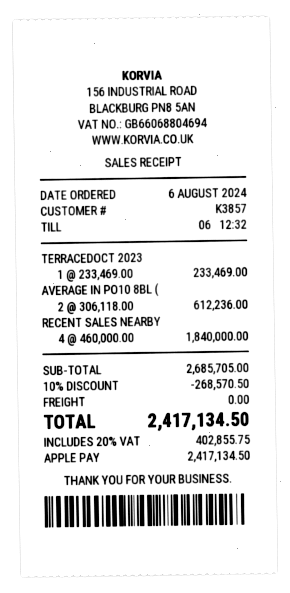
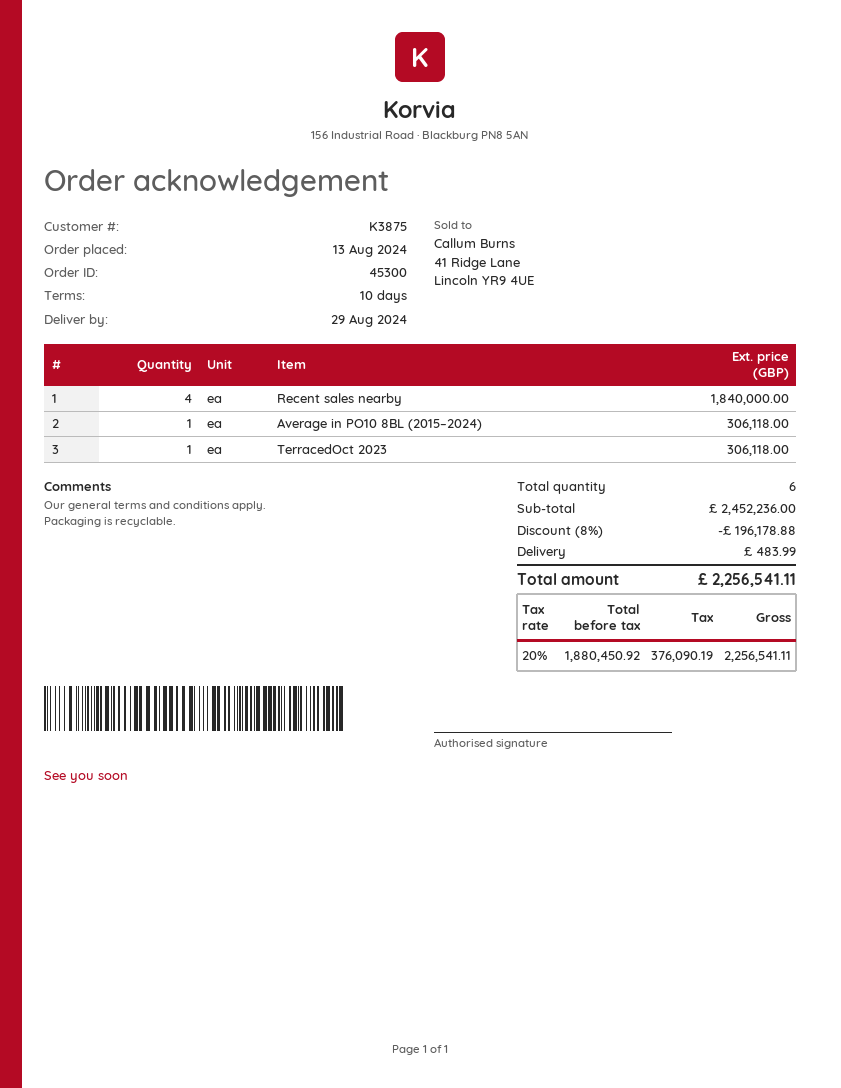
order date: 2024-08-06 -> 2024-08-13
customer number: K3857 -> K3875
TERRACEDOCT 2023: 1 for 233469.00 -> 1 for 306118.00
AVERAGE IN PO10 8BL (: 2 for 612236.00 -> 1 for 306118.00
subtotal: 2685705.00 -> 2452236.00
discount: 10% = 268570.50 -> 8% = 196178.88
shipping: 0.00 -> 483.99
tax: 20% = 402855.75 -> 20% = 376090.19
total: 2417134.50 -> 2256541.11

